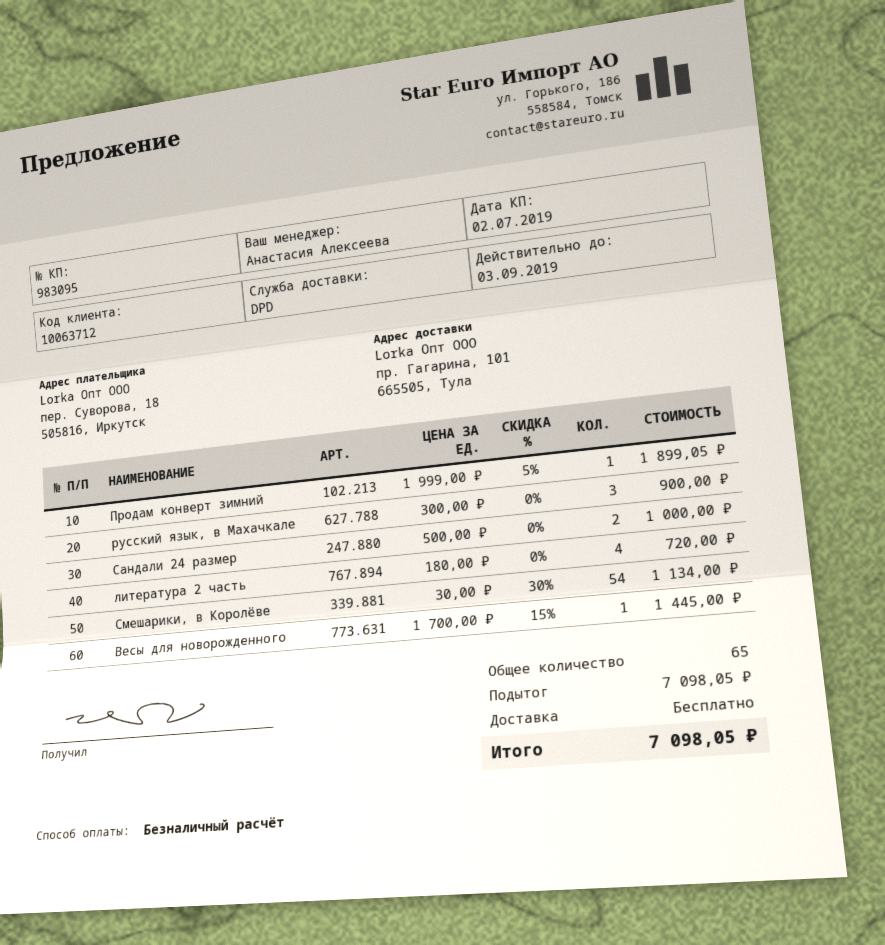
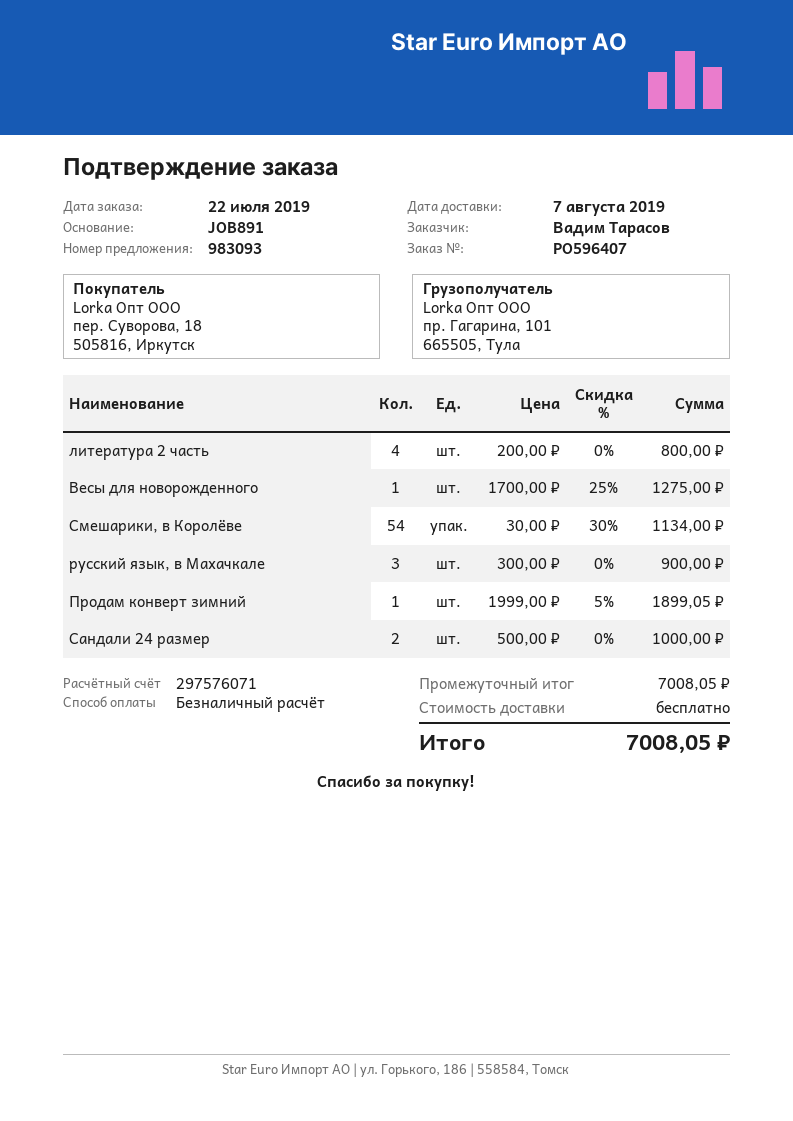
quote number: 983095 -> 983093
литература 2 часть: 4 x 180.00 = 720.00 -> 4 x 200.00 = 800.00
Весы для новорожденного: 1 x 1700.00 - 15% = 1445.00 -> 1 x 1700.00 - 25% = 1275.00
subtotal: 7098.05 -> 7008.05
total: 7098.05 -> 7008.05

